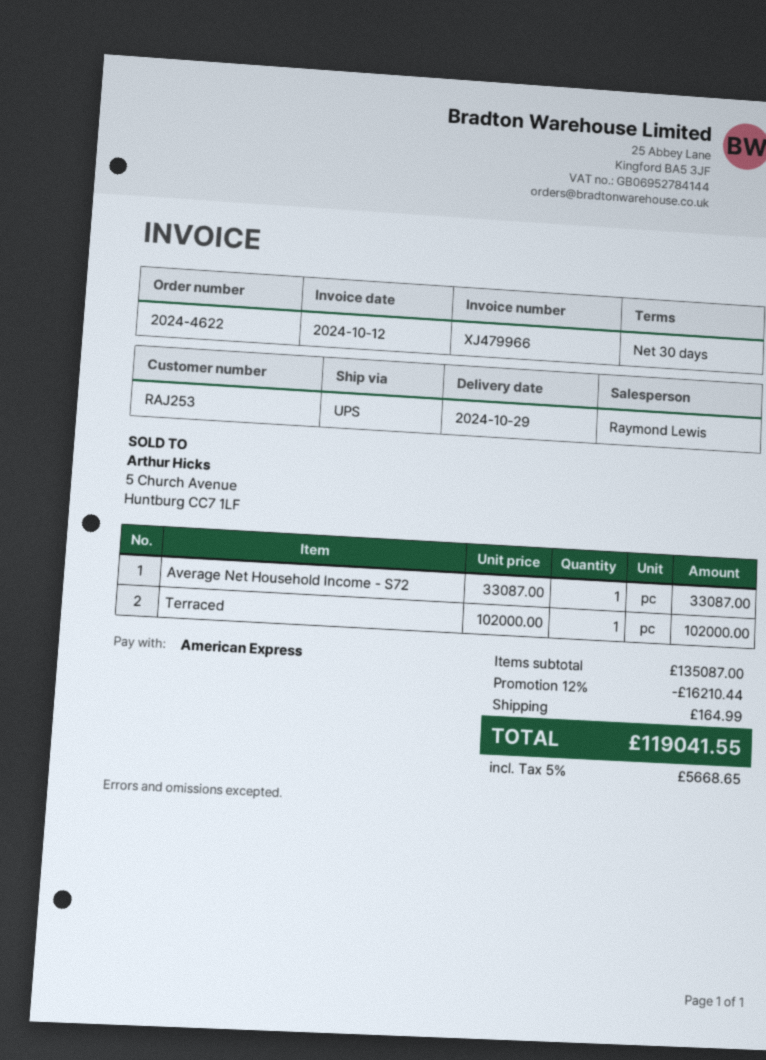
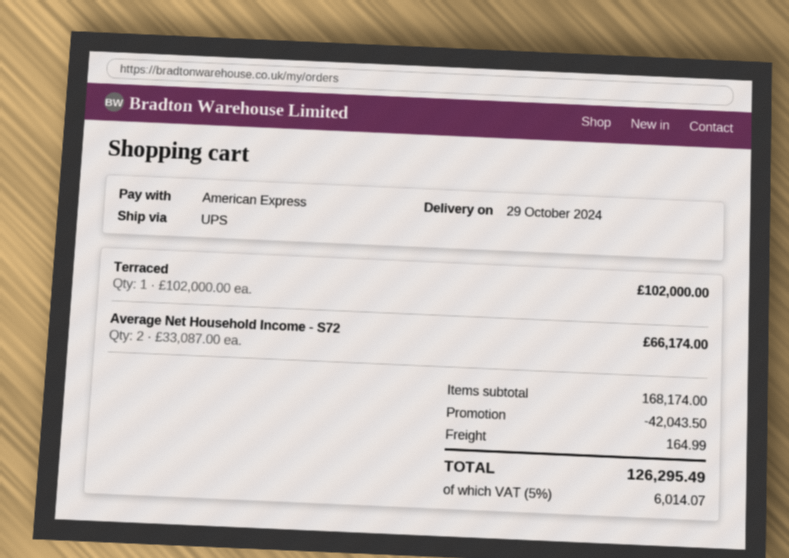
Average Net Household Income - S72: 1 x 33087.00 = 33087.00 -> 2 x 33087.00 = 66174.00
subtotal: 135087.00 -> 168174.00
discount: 16210.44 -> 42043.50
tax: 5% = 5668.65 -> 5% = 6014.07
total: 119041.55 -> 126295.49

